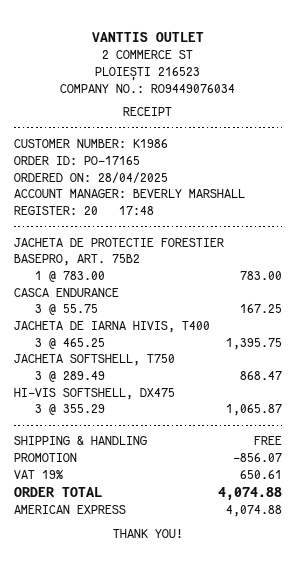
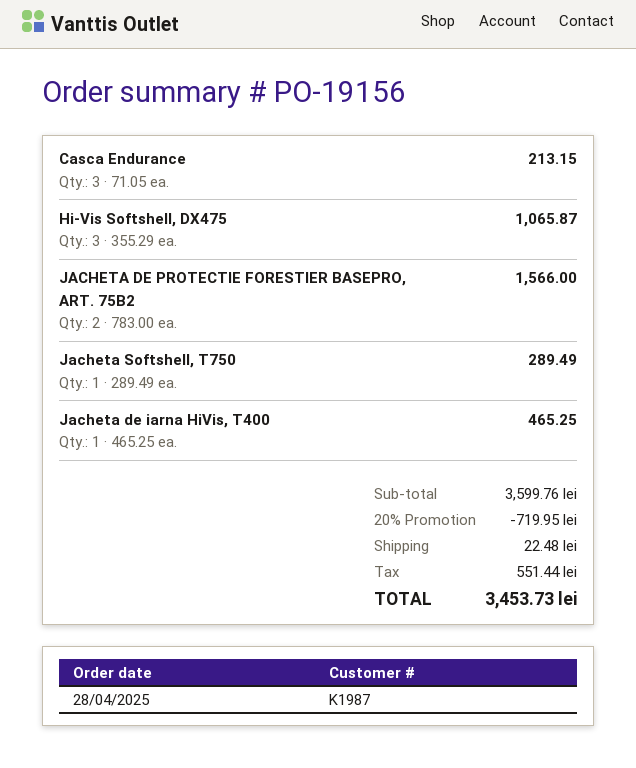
order number: PO-17165 -> PO-19156
customer number: K1986 -> K1987
JACHETA DE PROTECTIE FORESTIER BASEPRO, ART. 75B2: 1 x 783.00 = 783.00 -> 2 x 783.00 = 1566.00
CASCA ENDURANCE: 3 x 55.75 = 167.25 -> 3 x 71.05 = 213.15
JACHETA DE IARNA HIVIS, T400: 3 x 465.25 = 1395.75 -> 1 x 465.25 = 465.25
JACHETA SOFTSHELL, T750: 3 x 289.49 = 868.47 -> 1 x 289.49 = 289.49
discount: 856.07 -> 719.95
shipping: 0.00 -> 22.48
tax: 650.61 -> 551.44
total: 4074.88 -> 3453.73

